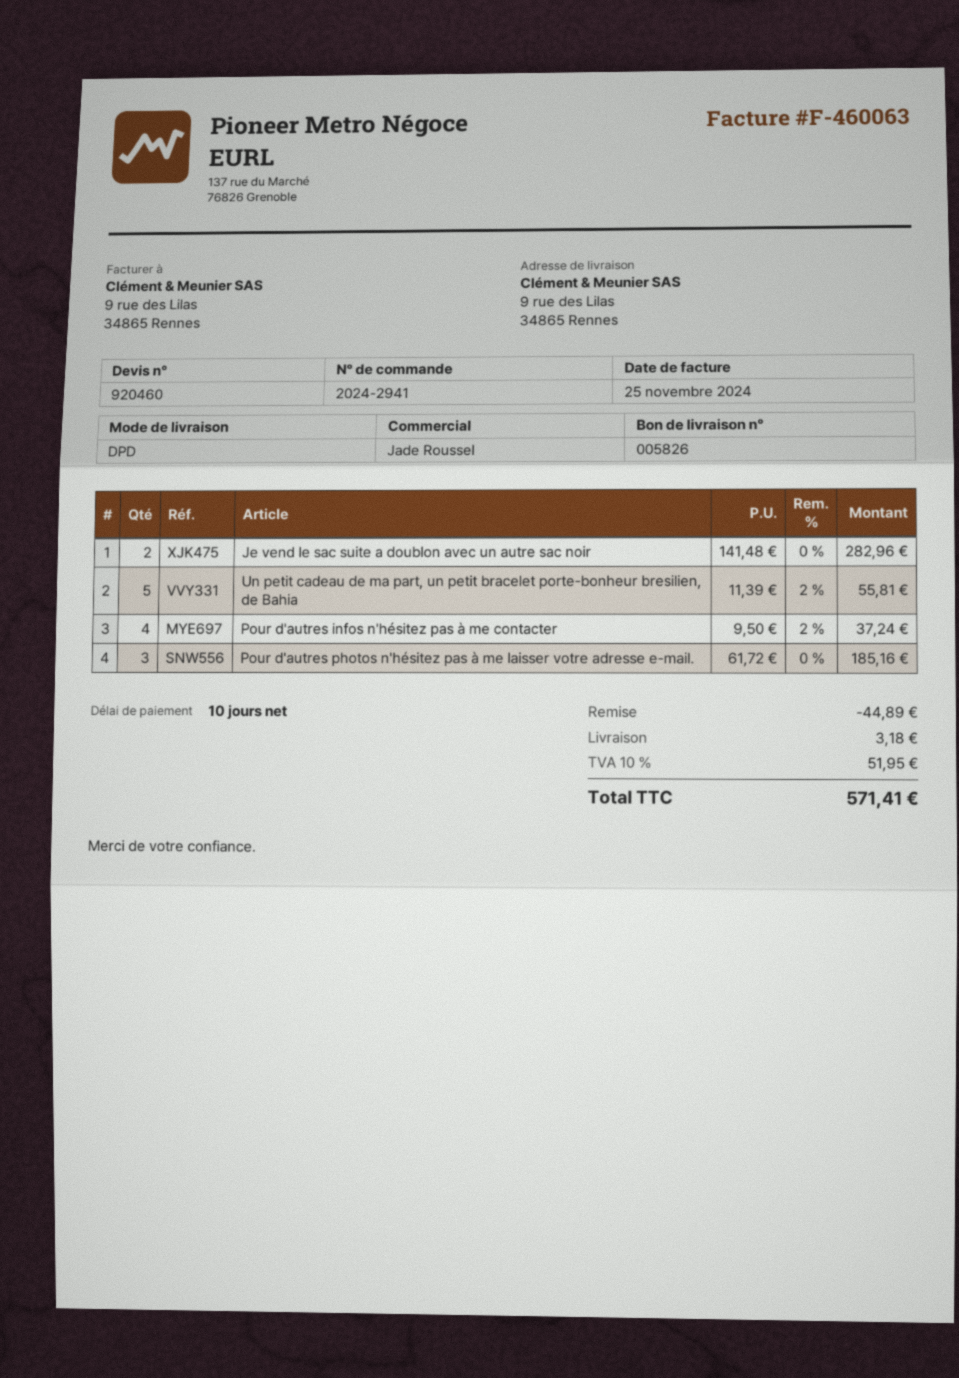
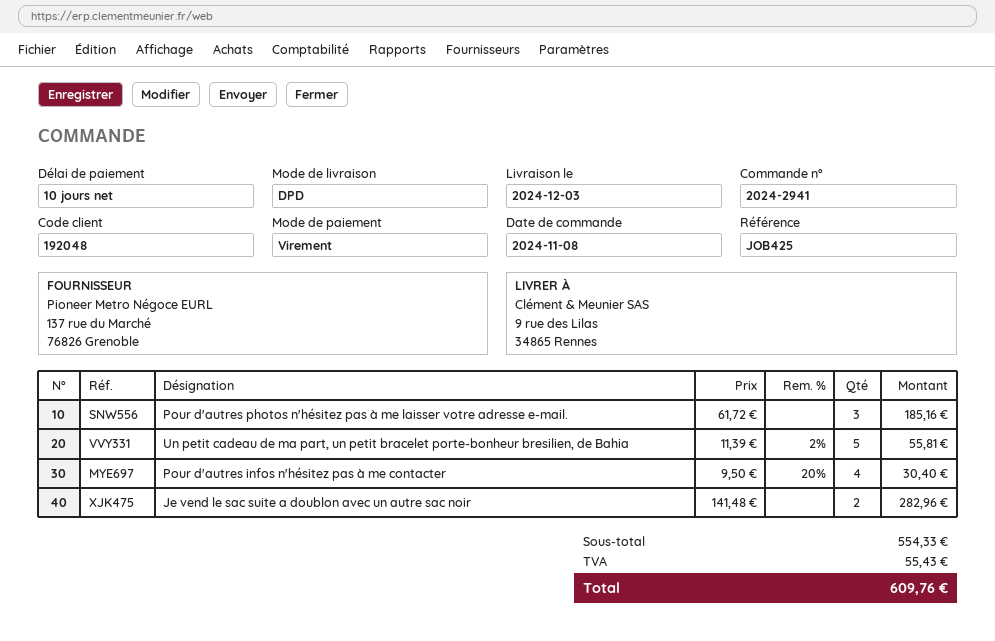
Pour d'autres infos n'hésitez pas à me contacter: 4 x 9.50 - 2% = 37.24 -> 4 x 9.50 - 20% = 30.40
discount: 44.89 -> none
shipping: 3.18 -> none
tax: 51.95 -> 55.43
total: 571.41 -> 609.76

